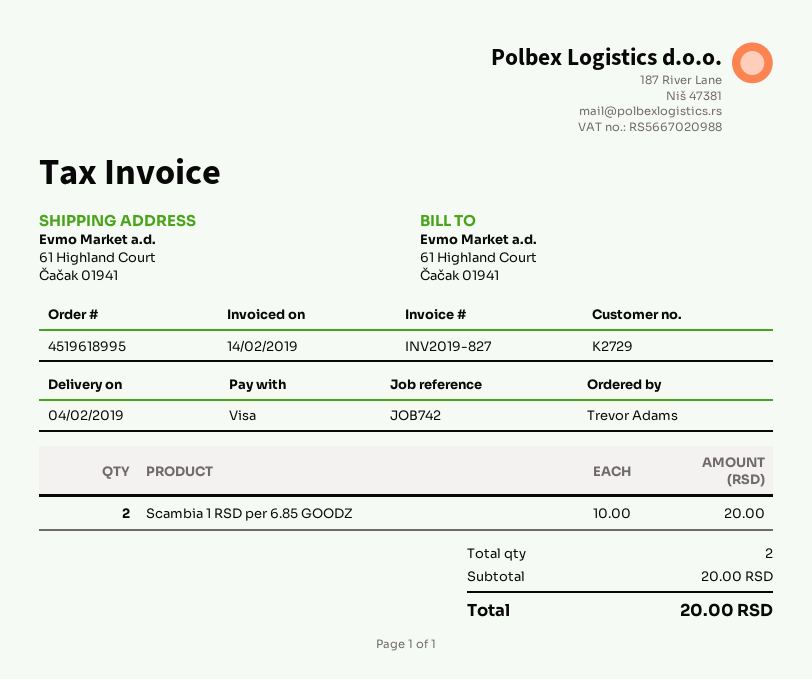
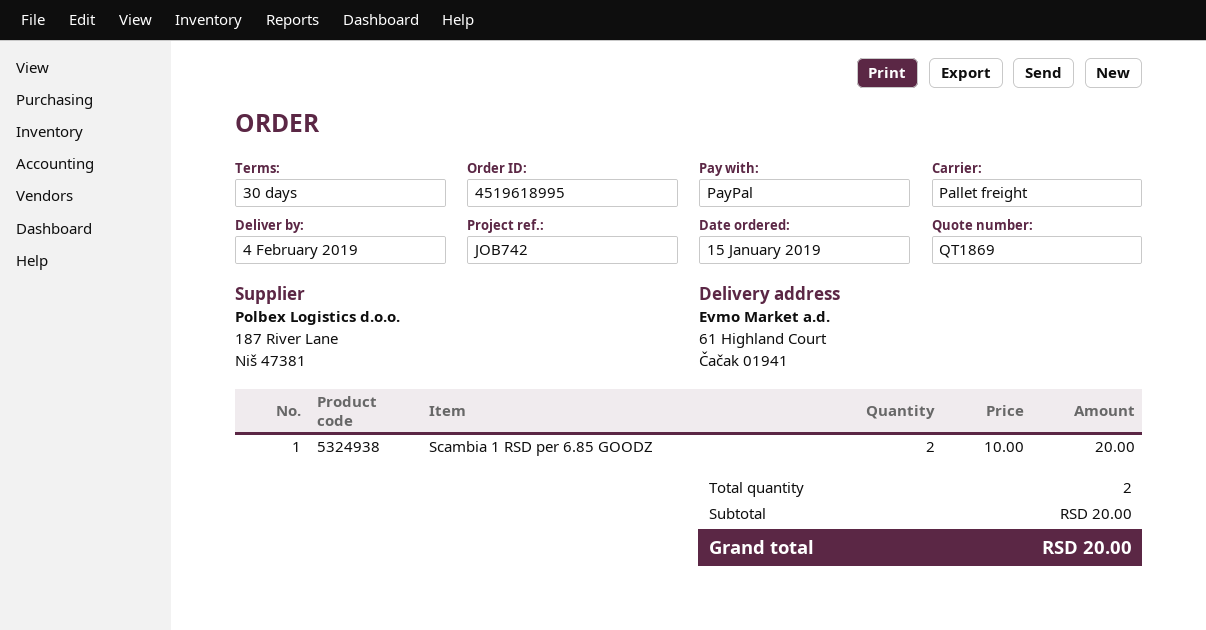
payment method: Visa -> PayPal

